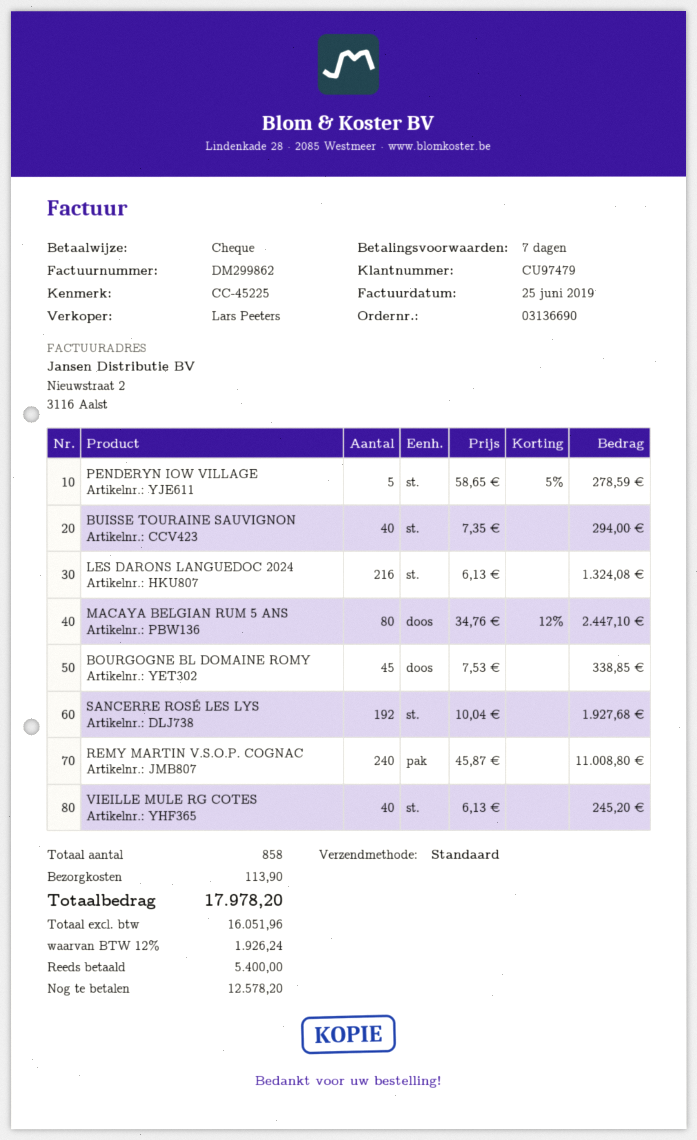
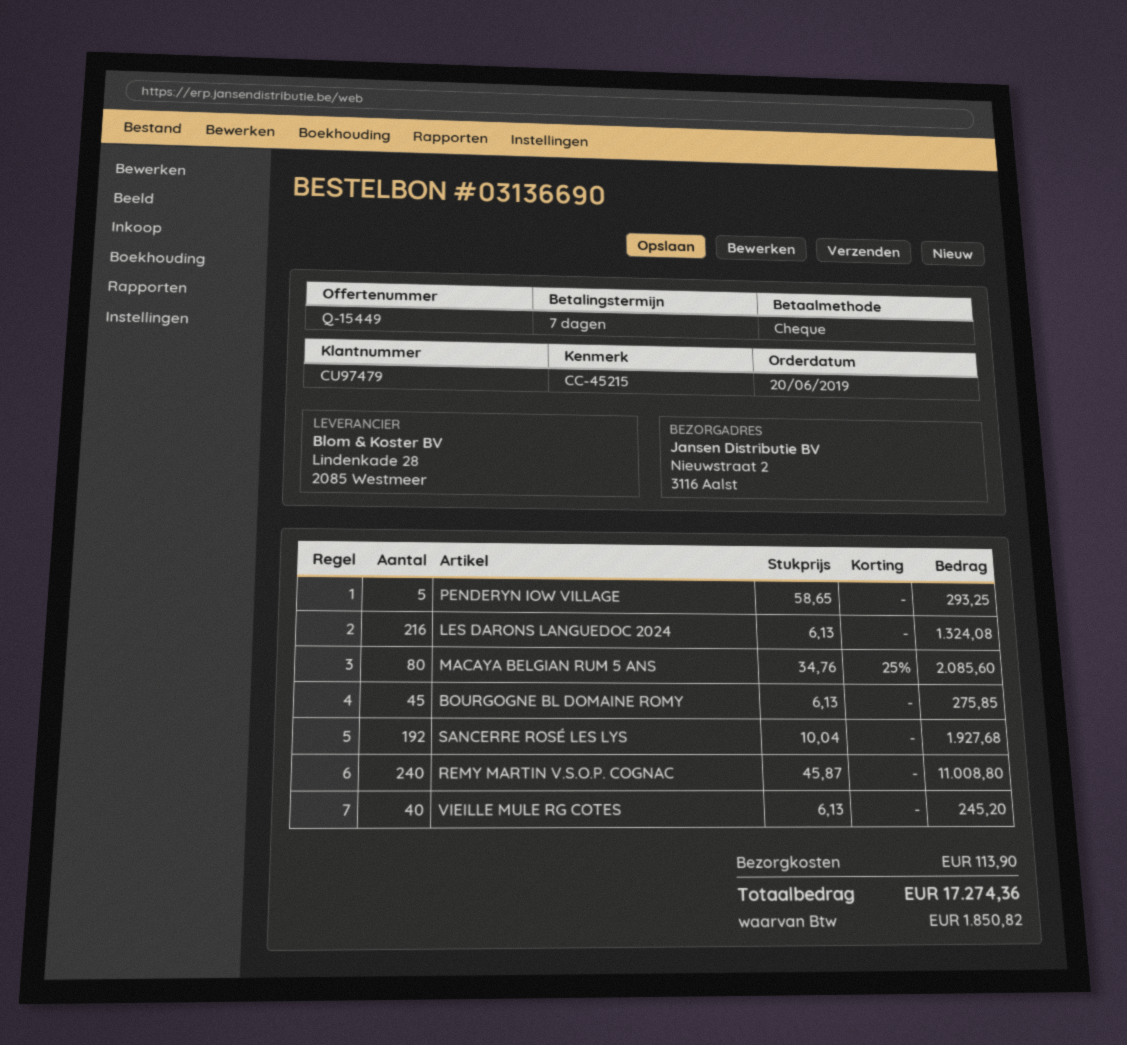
reference: CC-45225 -> CC-45215
PENDERYN IOW VILLAGE: 5 x 58.65 - 5% = 278.59 -> 5 x 58.65 = 293.25
BUISSE TOURAINE SAUVIGNON: 40 x 7.35 = 294.00 -> none
MACAYA BELGIAN RUM 5 ANS: 80 x 34.76 - 12% = 2447.10 -> 80 x 34.76 - 25% = 2085.60
BOURGOGNE BL DOMAINE ROMY: 45 x 7.53 = 338.85 -> 45 x 6.13 = 275.85
tax: 1926.24 -> 1850.82
total: 17978.20 -> 17274.36

